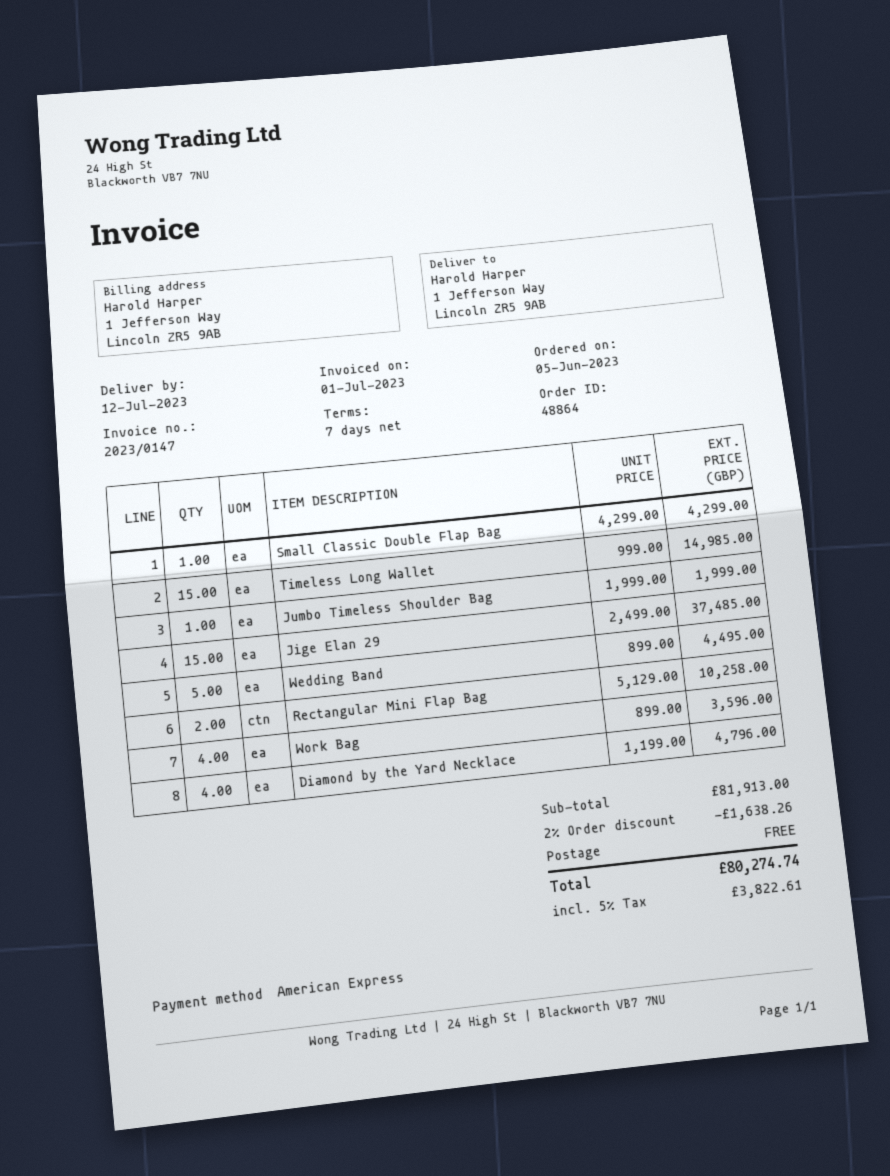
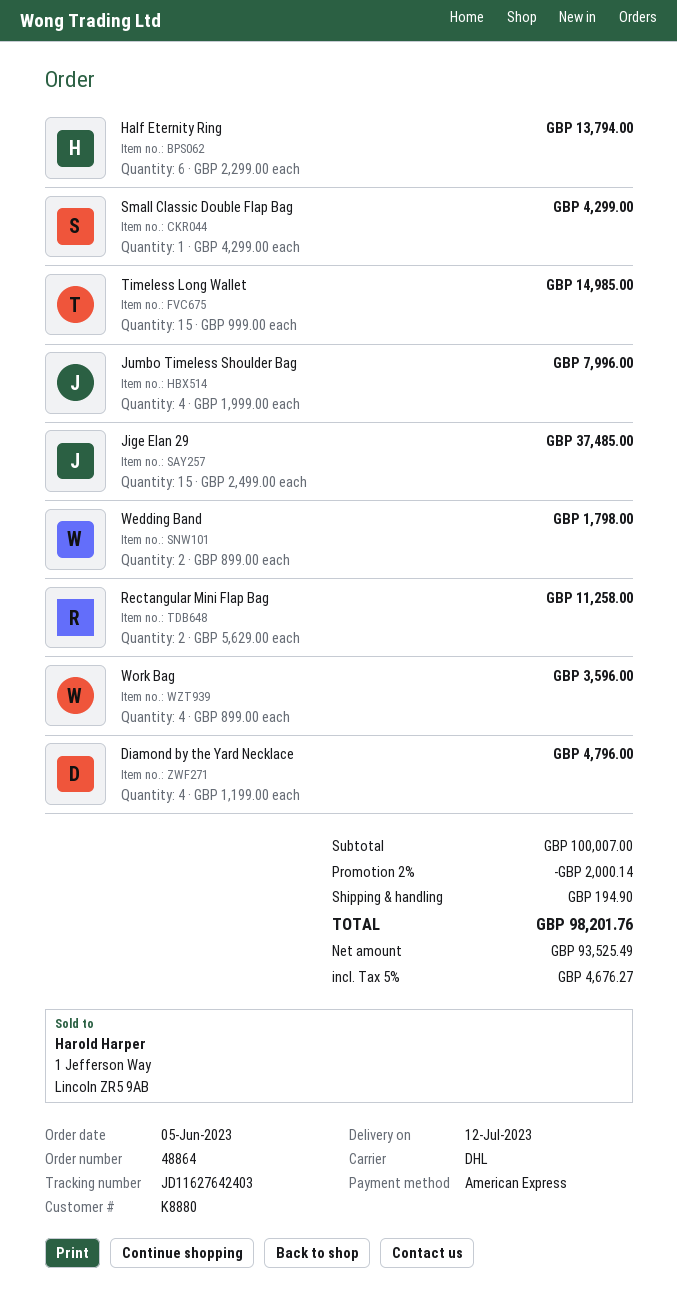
Jumbo Timeless Shoulder Bag: 1 x 1999.00 = 1999.00 -> 4 x 1999.00 = 7996.00
Wedding Band: 5 x 899.00 = 4495.00 -> 2 x 899.00 = 1798.00
Rectangular Mini Flap Bag: 2 x 5129.00 = 10258.00 -> 2 x 5629.00 = 11258.00
Half Eternity Ring: none -> 6 x 2299.00 = 13794.00
subtotal: 81913.00 -> 100007.00
discount: 2% = 1638.26 -> 2% = 2000.14
shipping: 0.00 -> 194.90
tax: 5% = 3822.61 -> 5% = 4676.27
total: 80274.74 -> 98201.76

